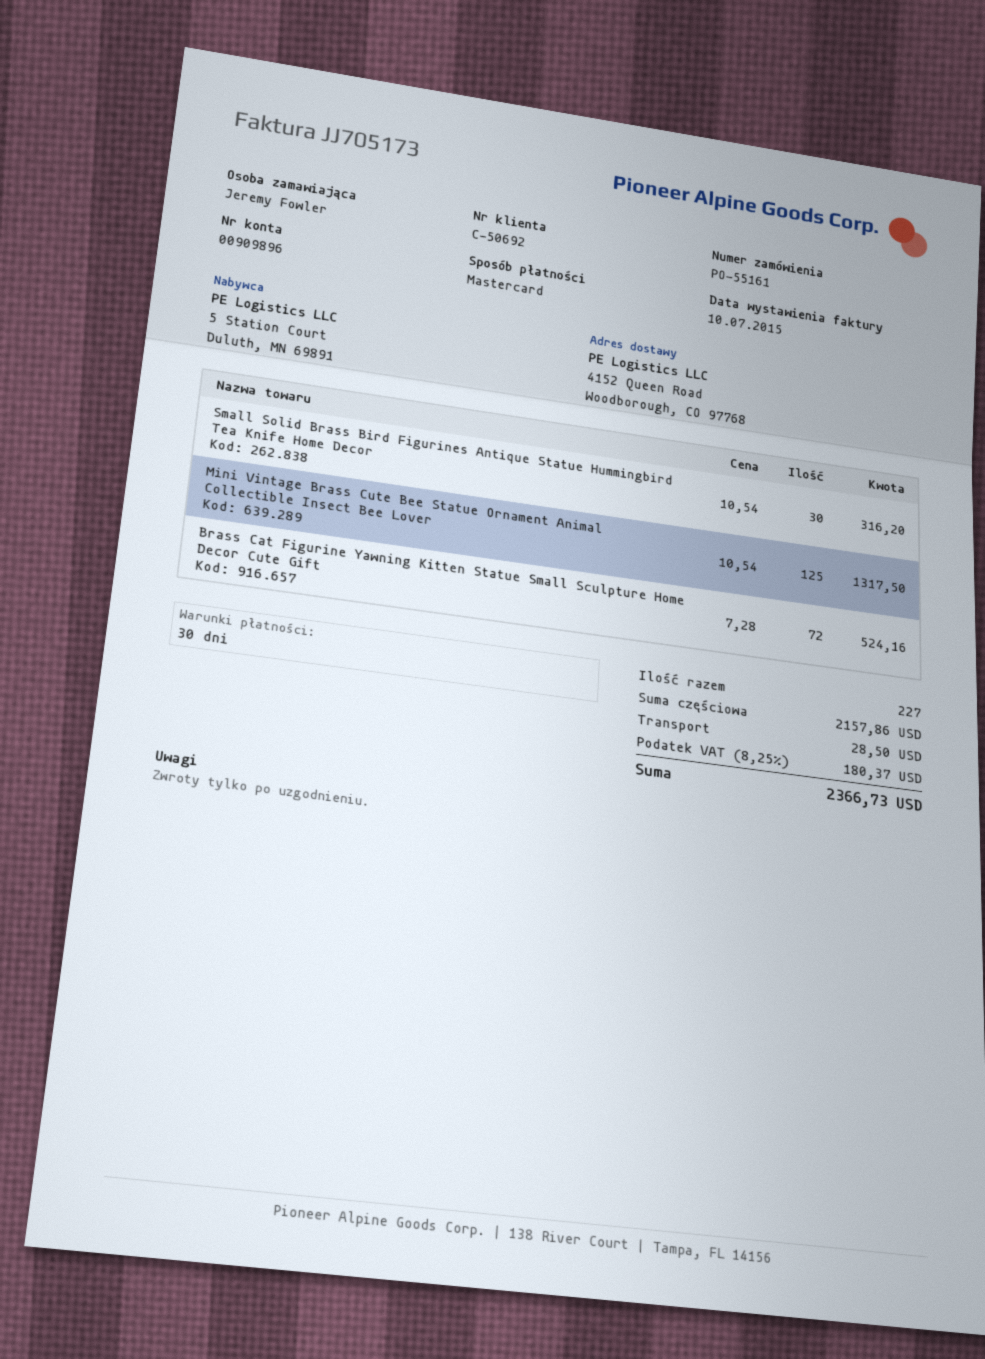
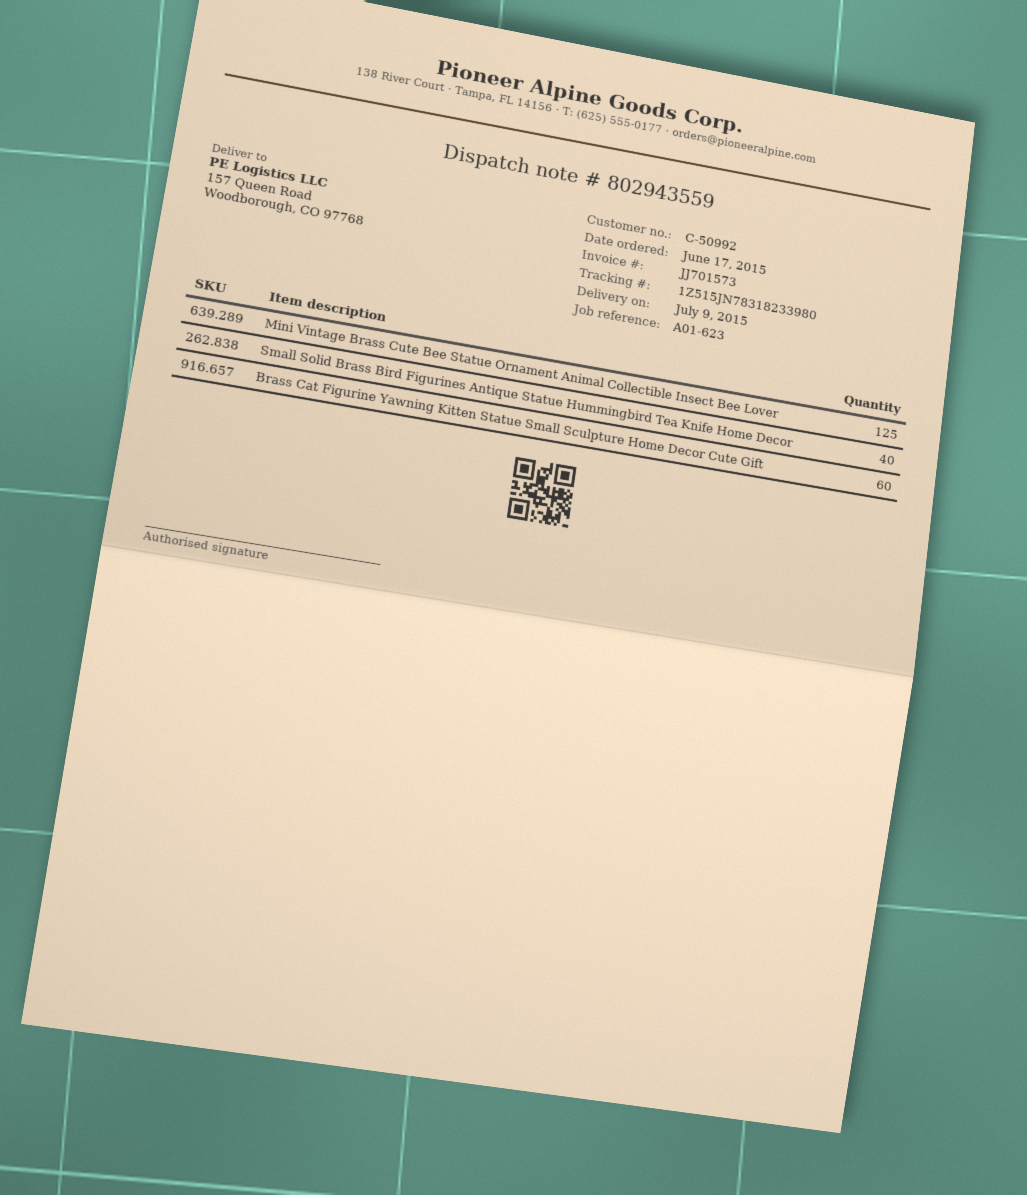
invoice number: JJ705173 -> JJ701573
customer number: C-50692 -> C-50992
ship to: 4152 Queen Road, Woodborough, CO 97768 -> 157 Queen Road, Woodborough, CO 97768
Small Solid Brass Bird Figurines Antique Statue Hummingbird Tea Knife Home Decor: 30 -> 40
Brass Cat Figurine Yawning Kitten Statue Small Sculpture Home Decor Cute Gift: 72 -> 60

